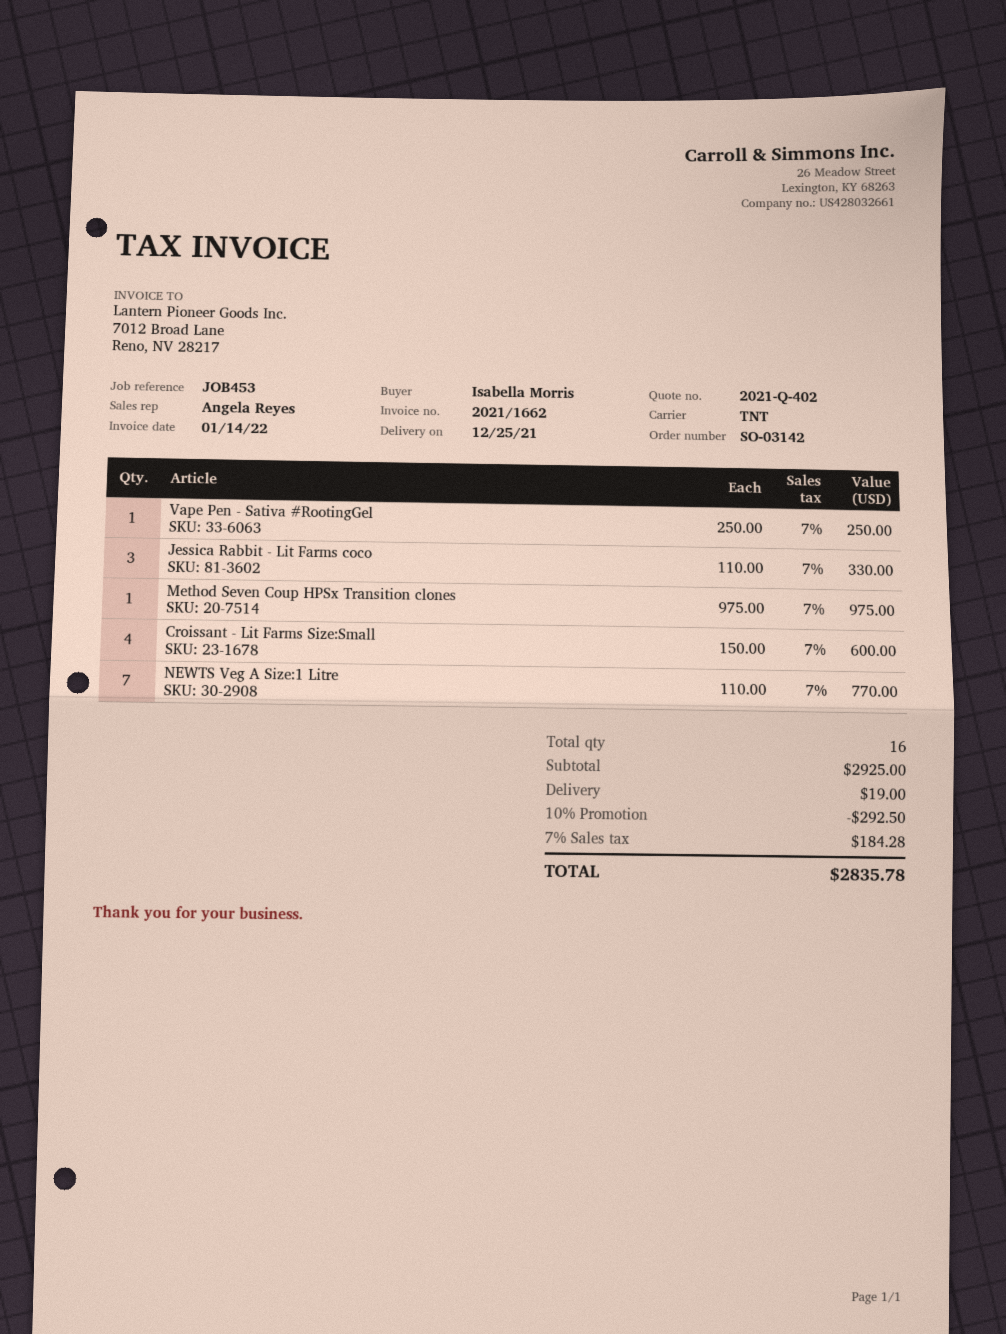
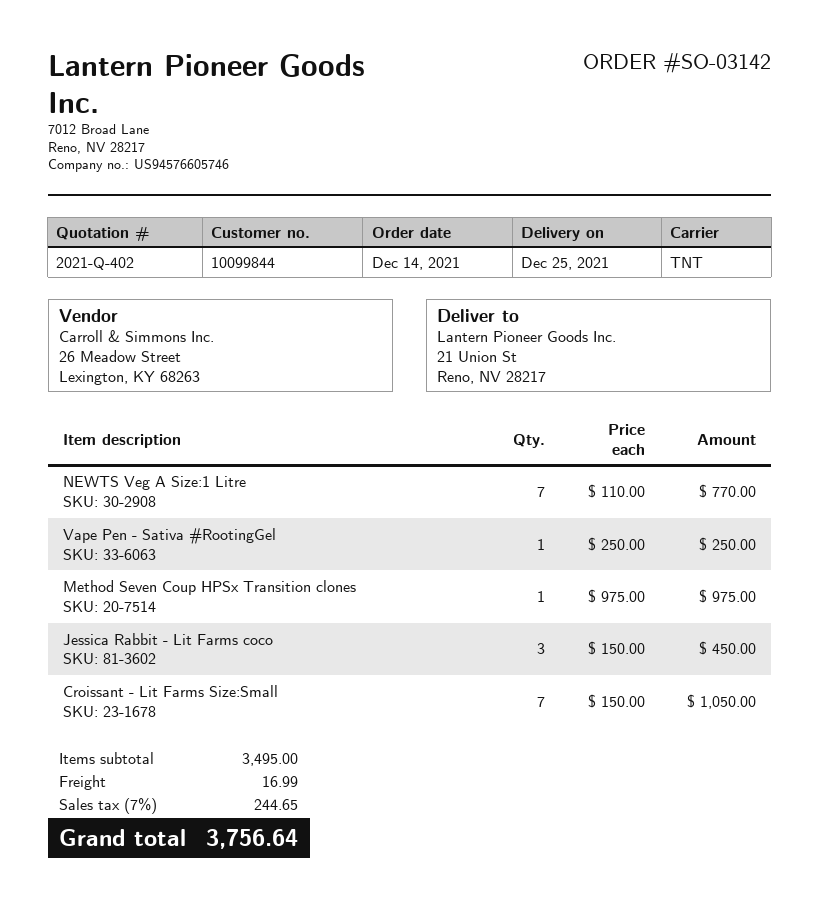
Jessica Rabbit - Lit Farms coco: 3 x 110.00 = 330.00 -> 3 x 150.00 = 450.00
Croissant - Lit Farms Size:Small: 4 x 150.00 = 600.00 -> 7 x 150.00 = 1050.00
subtotal: 2925.00 -> 3495.00
discount: 10% = 292.50 -> none
shipping: 19.00 -> 16.99
tax: 7% = 184.28 -> 7% = 244.65
total: 2835.78 -> 3756.64

